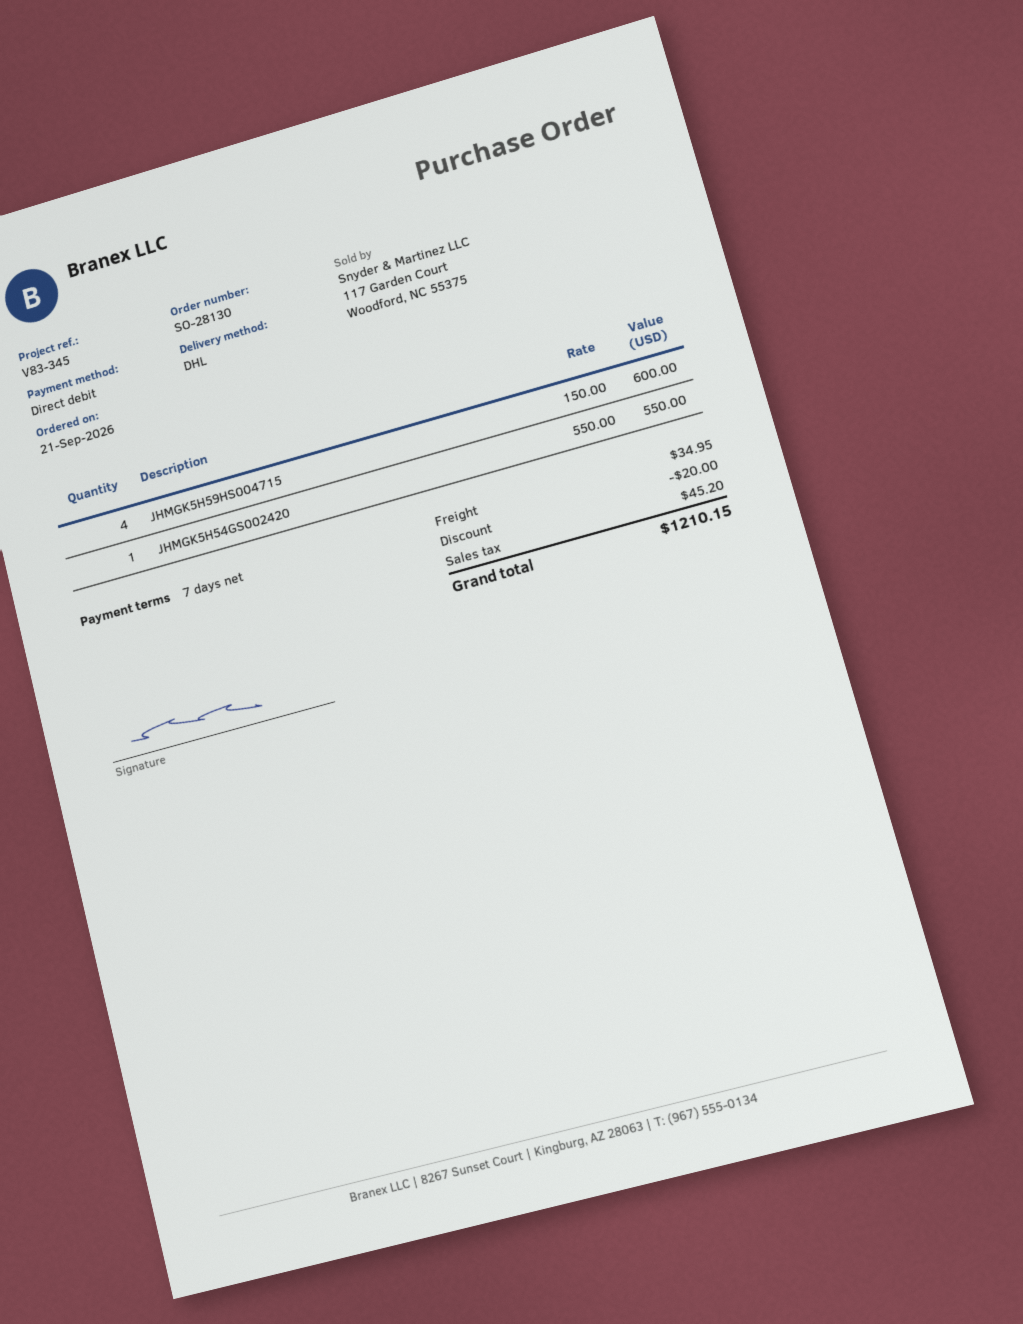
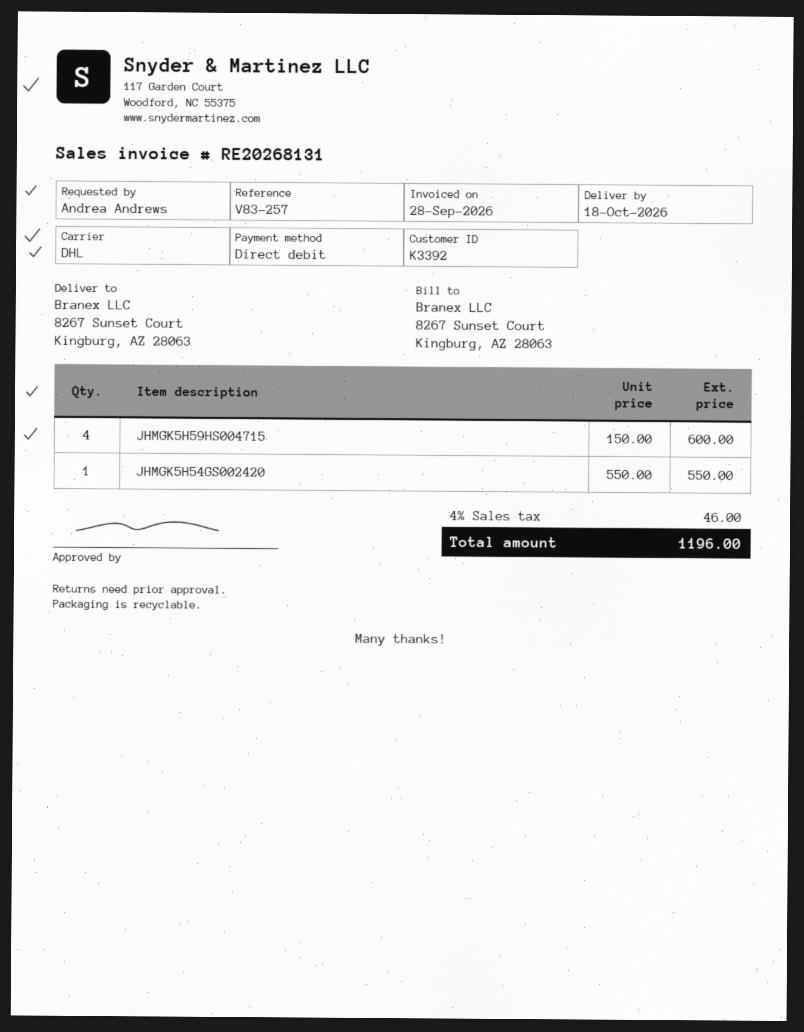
reference: V83-345 -> V83-257
discount: 20.00 -> none
shipping: 34.95 -> none
tax: 45.20 -> 46.00
total: 1210.15 -> 1196.00

